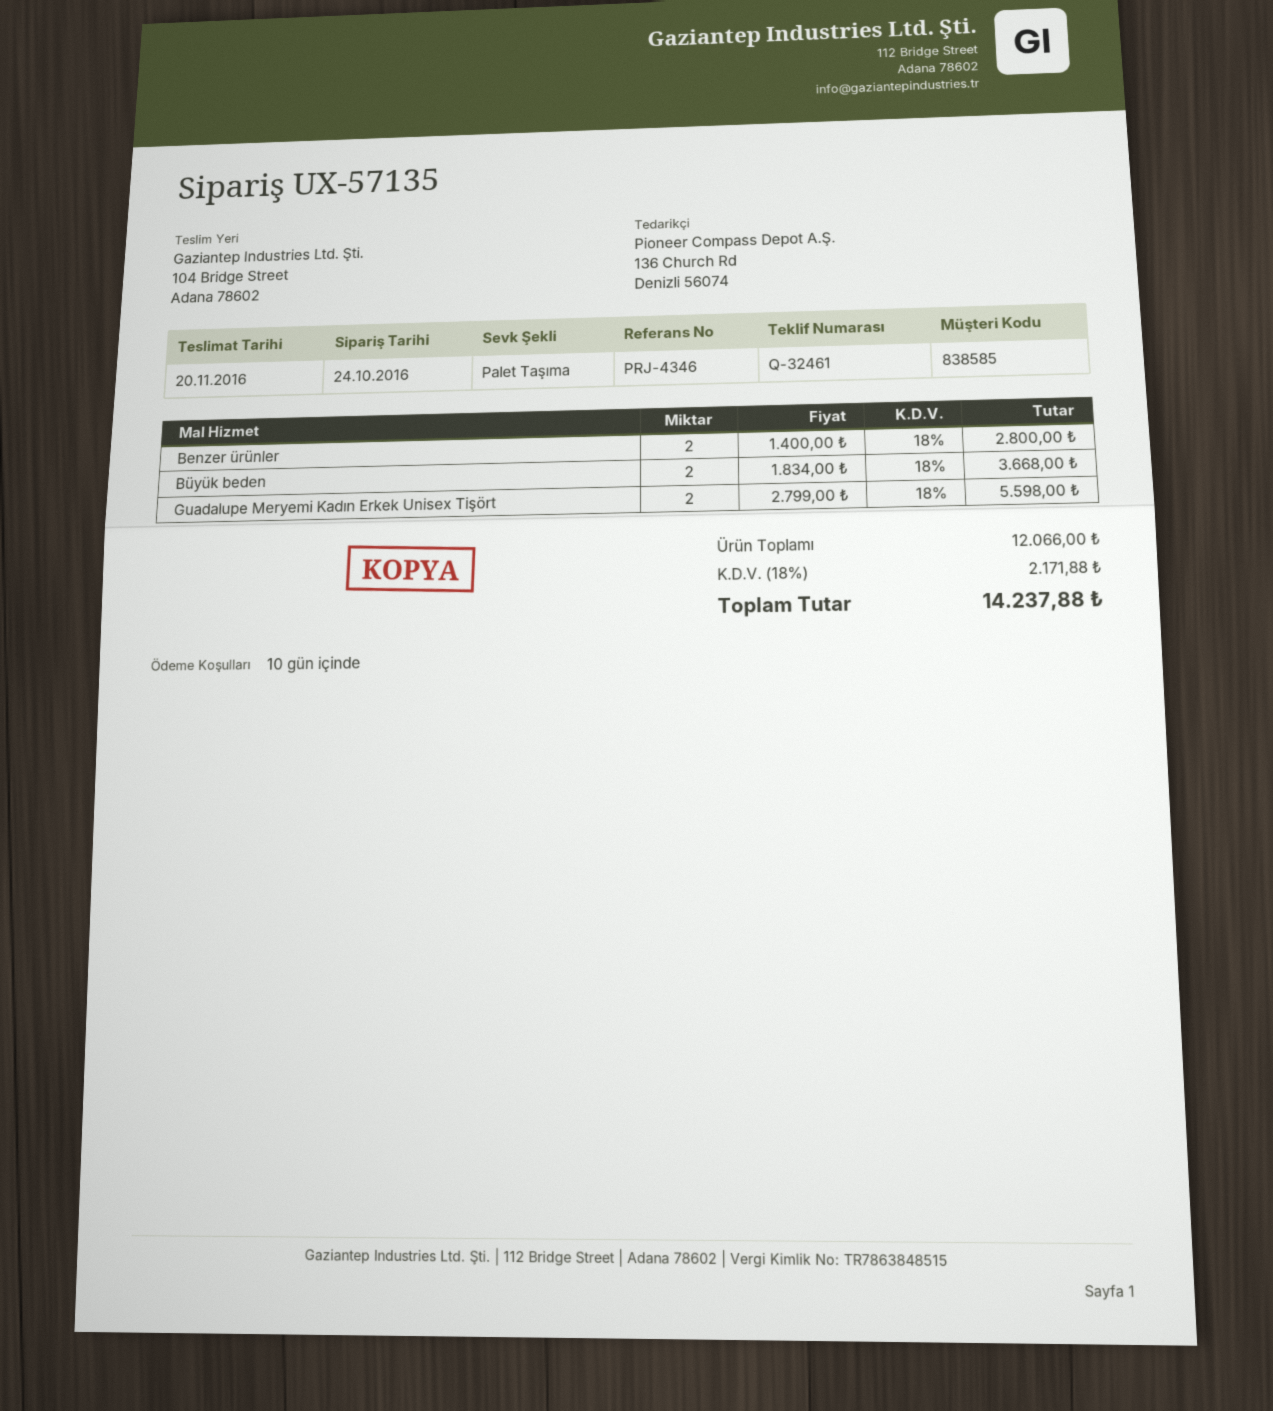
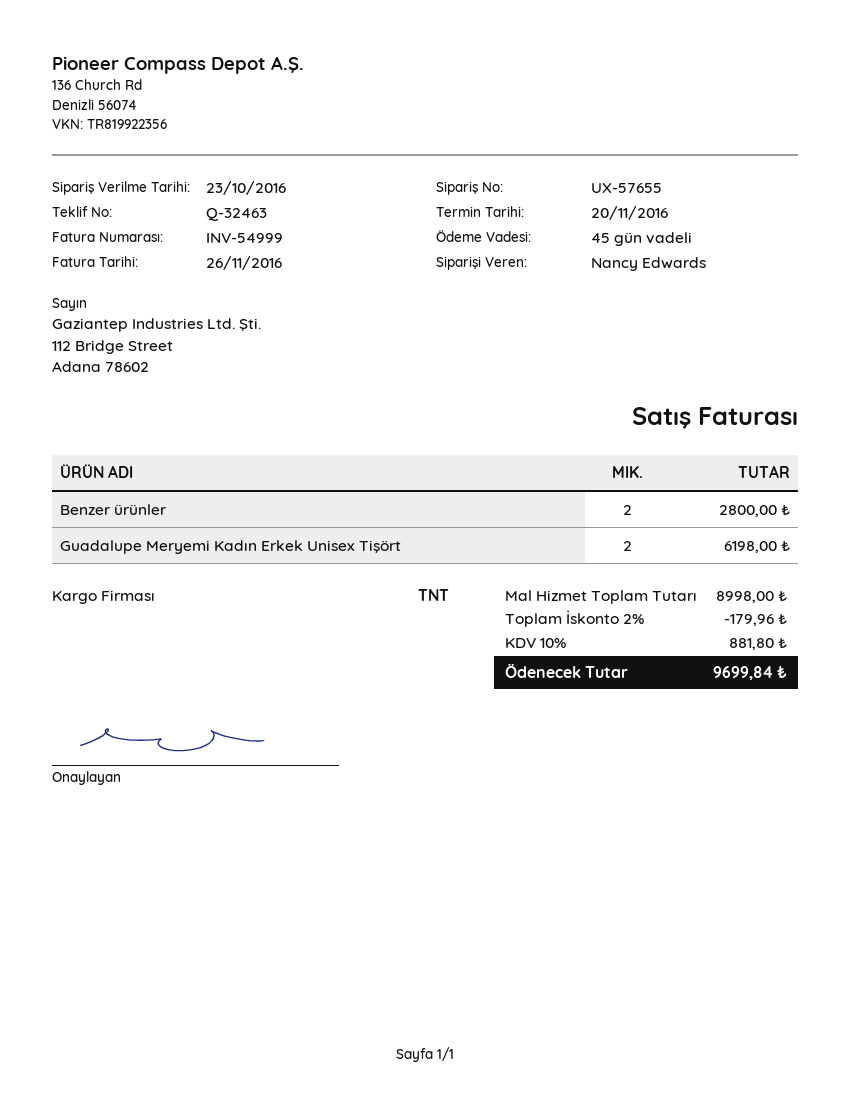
quote number: Q-32461 -> Q-32463
order number: UX-57135 -> UX-57655
order date: 2016-10-24 -> 2016-10-23
payment terms: 10 days -> 45 days
shipping method: pallet freight -> TNT
Büyük beden: 2 for 3668.00 -> none
Guadalupe Meryemi Kadın Erkek Unisex Tişört: 2 for 5598.00 -> 2 for 6198.00
subtotal: 12066.00 -> 8998.00
discount: none -> 2% = 179.96
tax: 18% = 2171.88 -> 10% = 881.80
total: 14237.88 -> 9699.84

